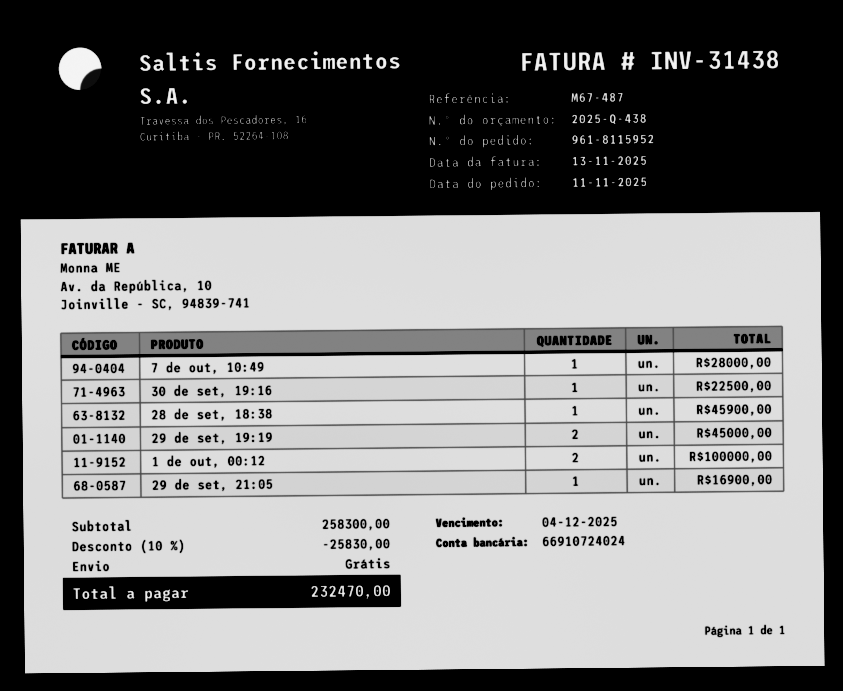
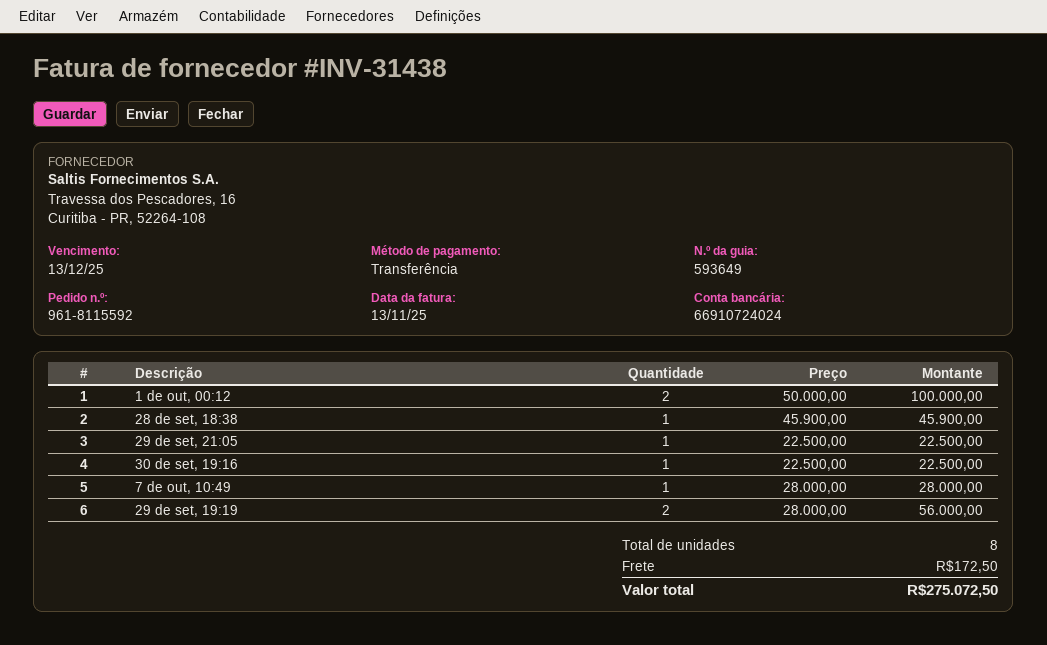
order number: 961-8115952 -> 961-8115592
due date: 2025-12-04 -> 2025-12-13
29 de set, 19:19: 2 for 45000.00 -> 2 for 56000.00
29 de set, 21:05: 1 for 16900.00 -> 1 for 22500.00
discount: 10% = 25830.00 -> none
shipping: 0.00 -> 172.50
total: 232470.00 -> 275072.50

